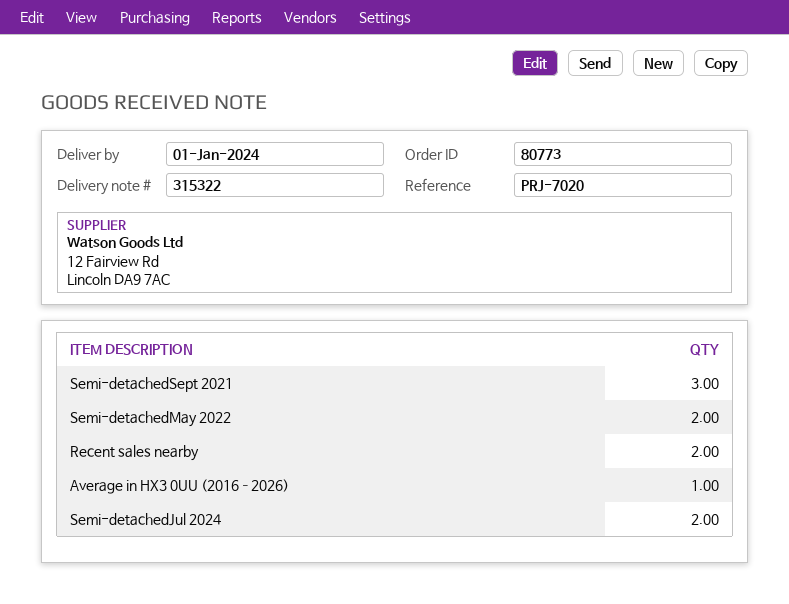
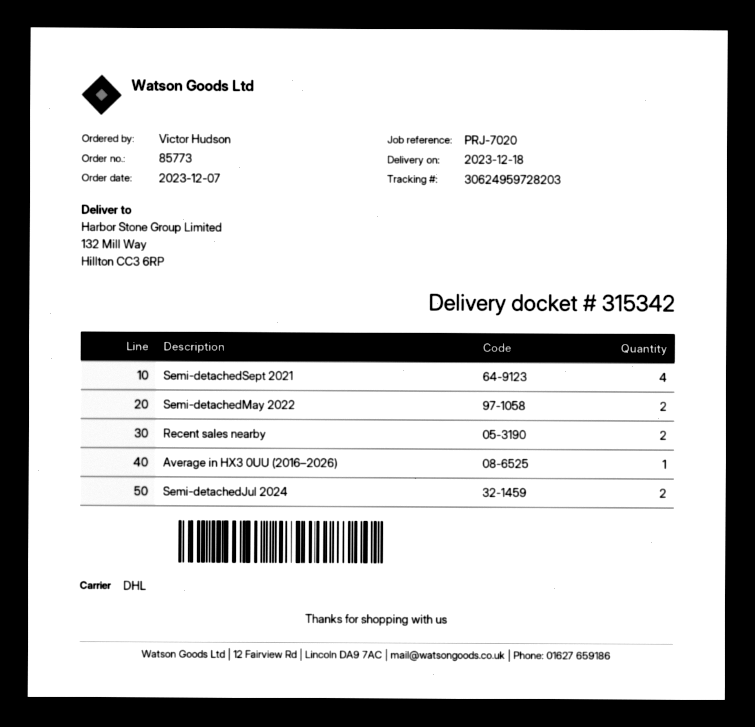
order number: 80773 -> 85773
delivery note number: 315322 -> 315342
delivery date: 2024-01-01 -> 2023-12-18
Semi-detachedSept 2021: 3 -> 4

